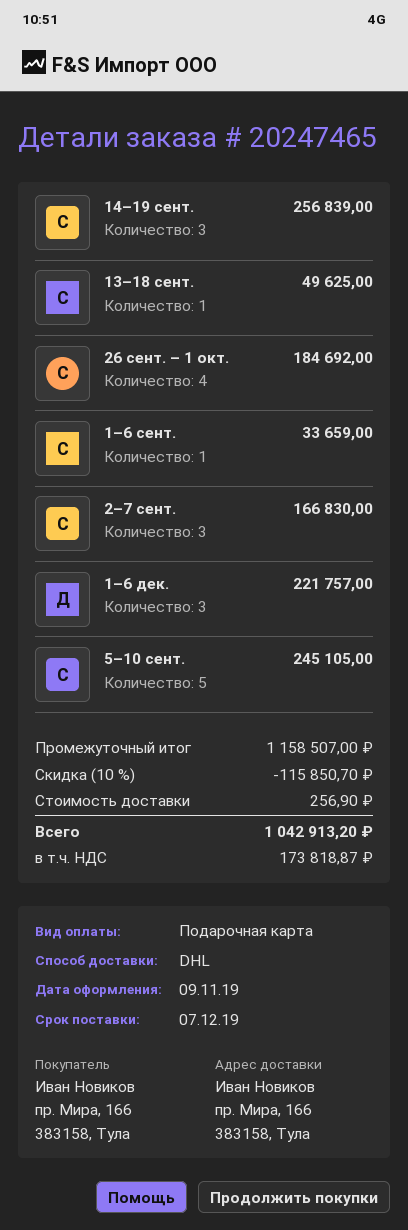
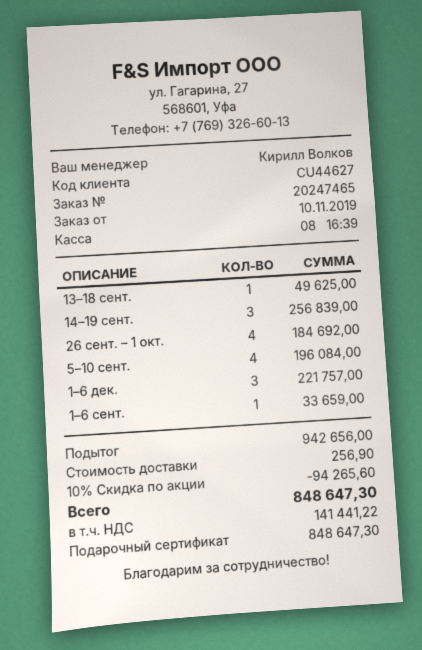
order date: 2019-11-09 -> 2019-11-10
2–7 сент.: 3 for 166830.00 -> none
5–10 сент.: 5 for 245105.00 -> 4 for 196084.00
subtotal: 1158507.00 -> 942656.00
discount: 10% = 115850.70 -> 10% = 94265.60
tax: 173818.87 -> 141441.22
total: 1042913.20 -> 848647.30

